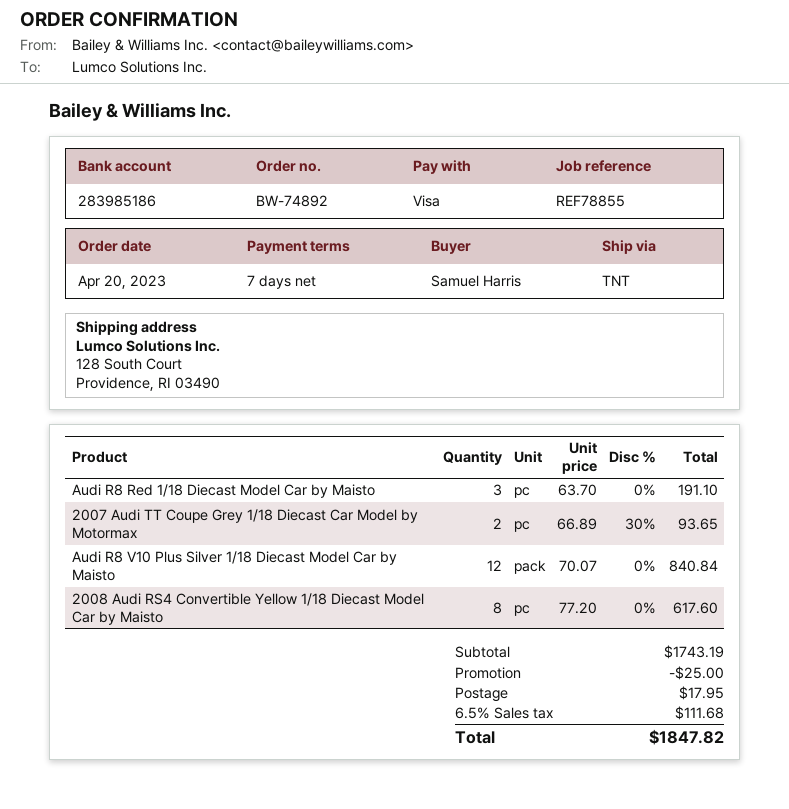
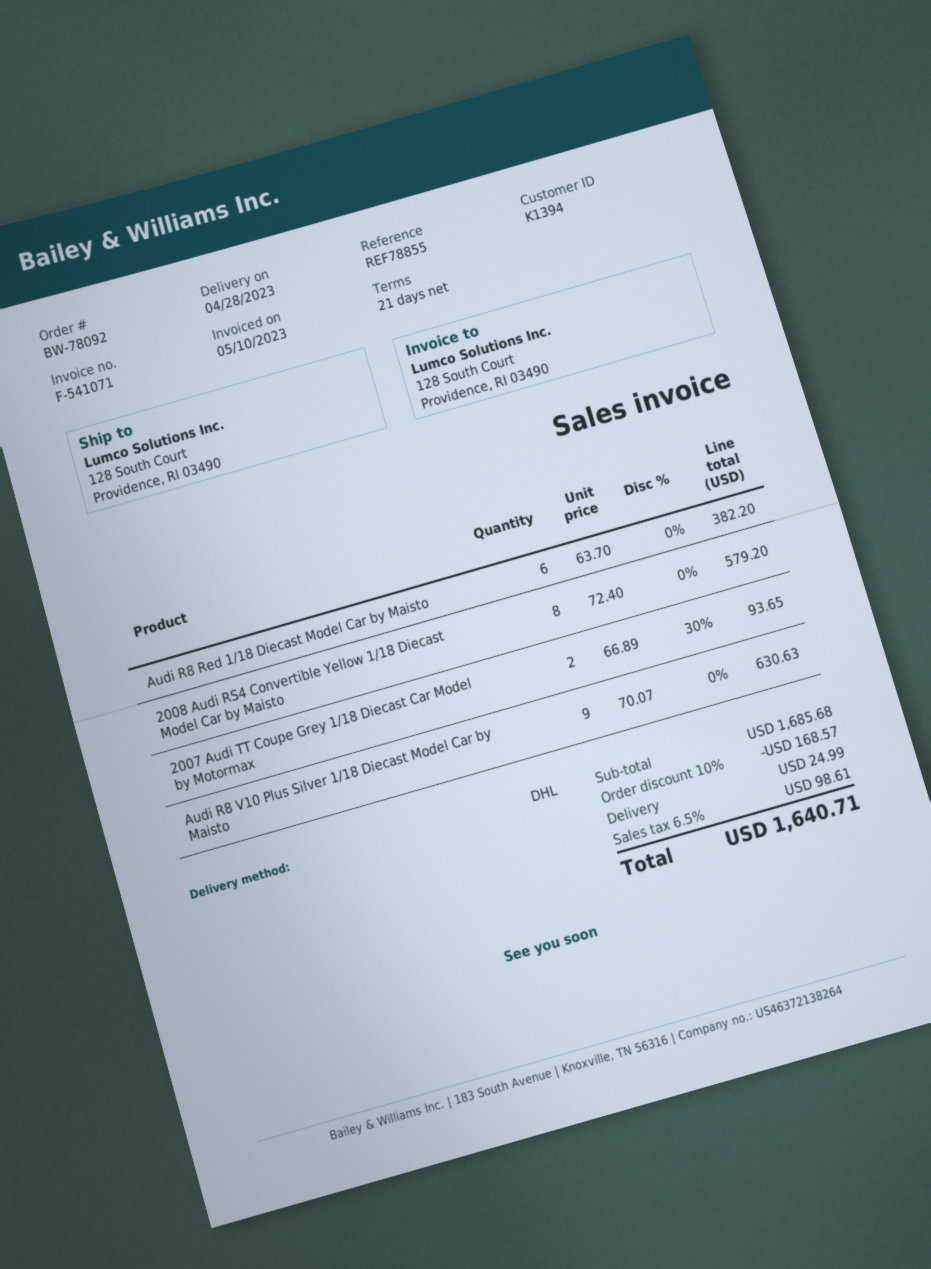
order number: BW-74892 -> BW-78092
payment terms: 7 days -> 21 days
shipping method: TNT -> DHL
Audi R8 Red 1/18 Diecast Model Car by Maisto: 3 x 63.70 = 191.10 -> 6 x 63.70 = 382.20
Audi R8 V10 Plus Silver 1/18 Diecast Model Car by Maisto: 12 x 70.07 = 840.84 -> 9 x 70.07 = 630.63
2008 Audi RS4 Convertible Yellow 1/18 Diecast Model Car by Maisto: 8 x 77.20 = 617.60 -> 8 x 72.40 = 579.20
subtotal: 1743.19 -> 1685.68
discount: 25.00 -> 168.57
shipping: 17.95 -> 24.99
tax: 6.5% = 111.68 -> 6.5% = 98.61
total: 1847.82 -> 1640.71

